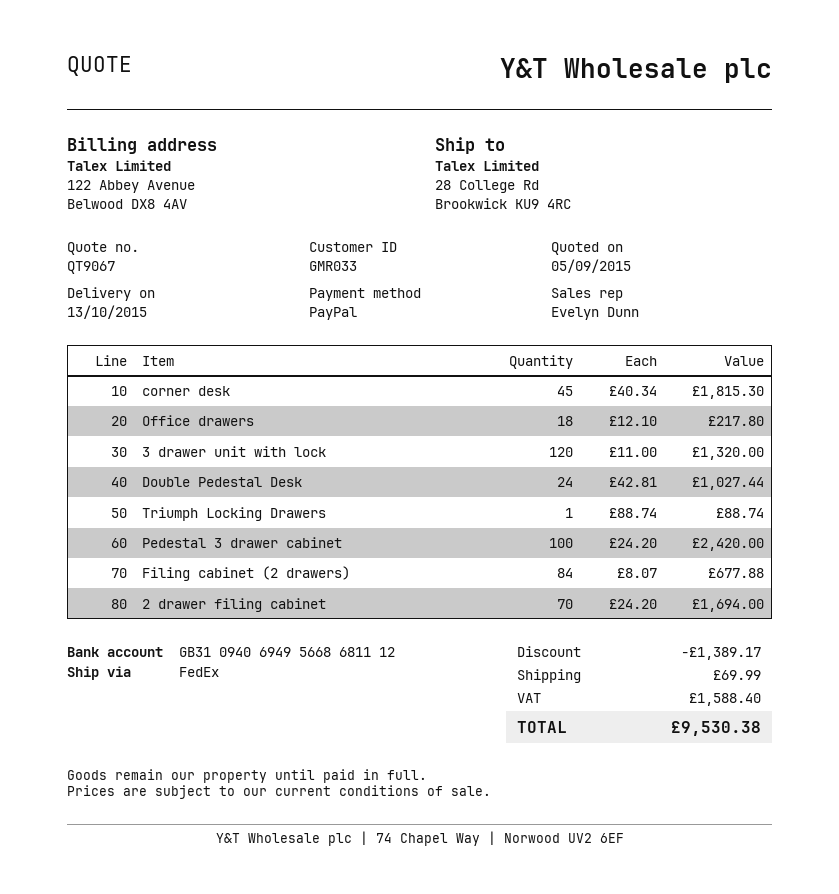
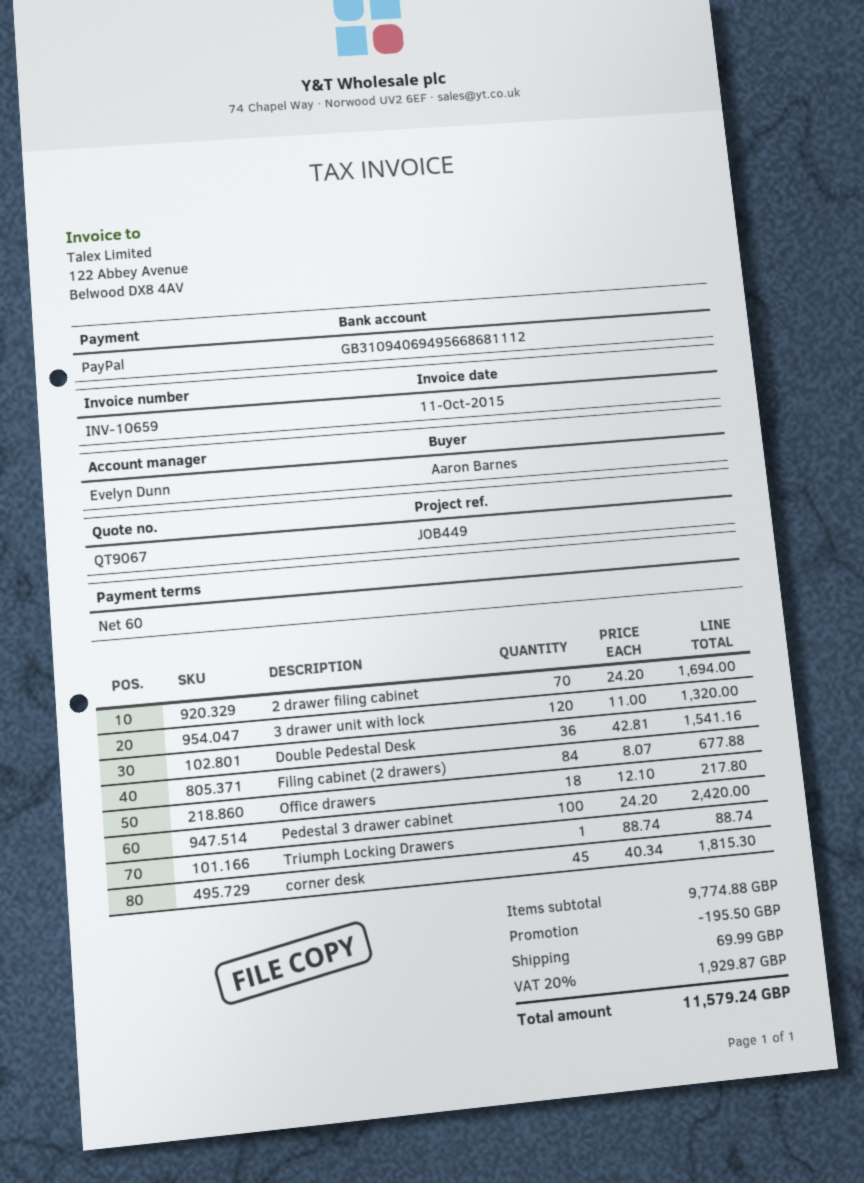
Double Pedestal Desk: 24 x 42.81 = 1027.44 -> 36 x 42.81 = 1541.16
discount: 1389.17 -> 195.50
tax: 1588.40 -> 1929.87
total: 9530.38 -> 11579.24

